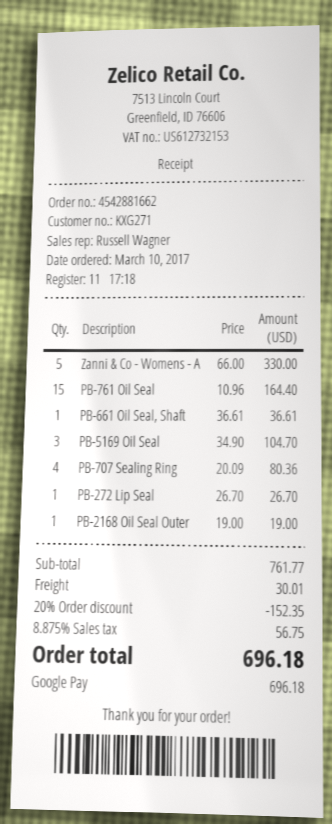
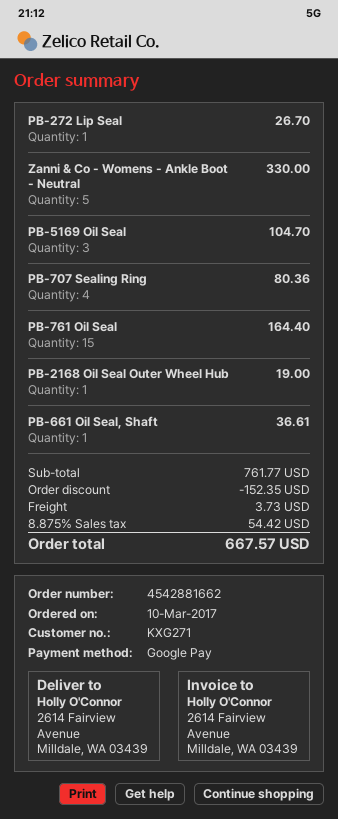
shipping: 30.01 -> 3.73
tax: 8.875% = 56.75 -> 8.875% = 54.42
total: 696.18 -> 667.57

